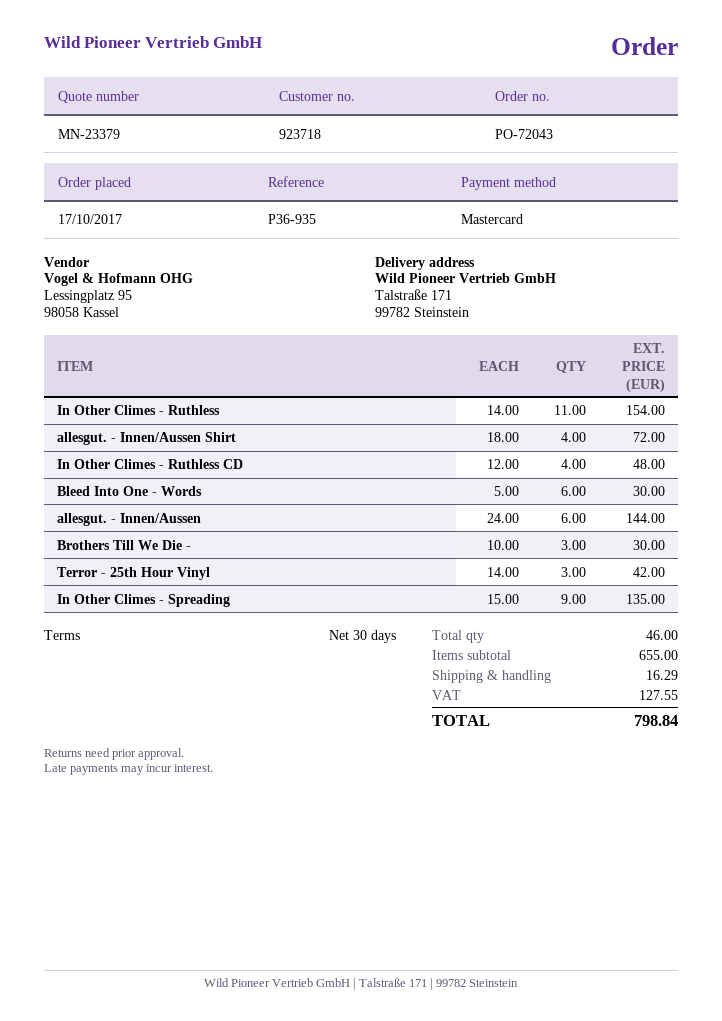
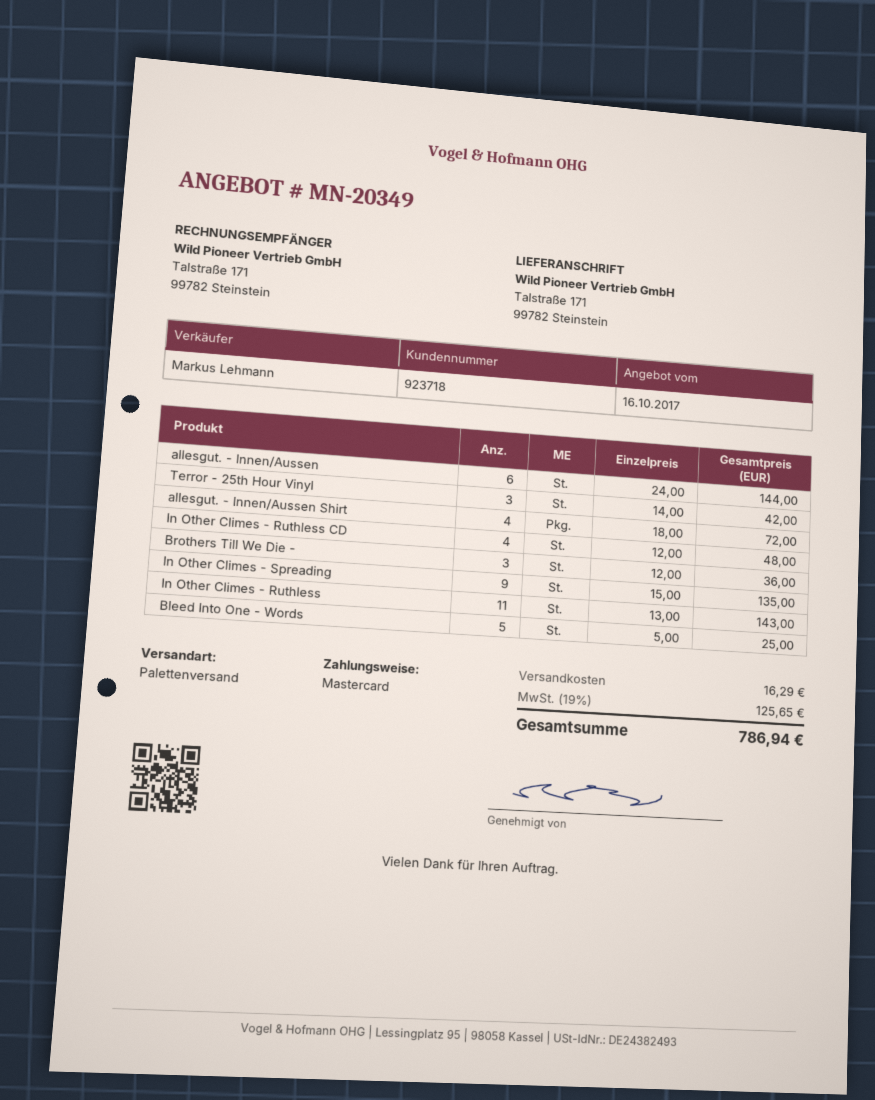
quote number: MN-23379 -> MN-20349
In Other Climes - Ruthless: 11 x 14.00 = 154.00 -> 11 x 13.00 = 143.00
Bleed Into One - Words: 6 x 5.00 = 30.00 -> 5 x 5.00 = 25.00
Brothers Till We Die -: 3 x 10.00 = 30.00 -> 3 x 12.00 = 36.00
tax: 127.55 -> 125.65
total: 798.84 -> 786.94

